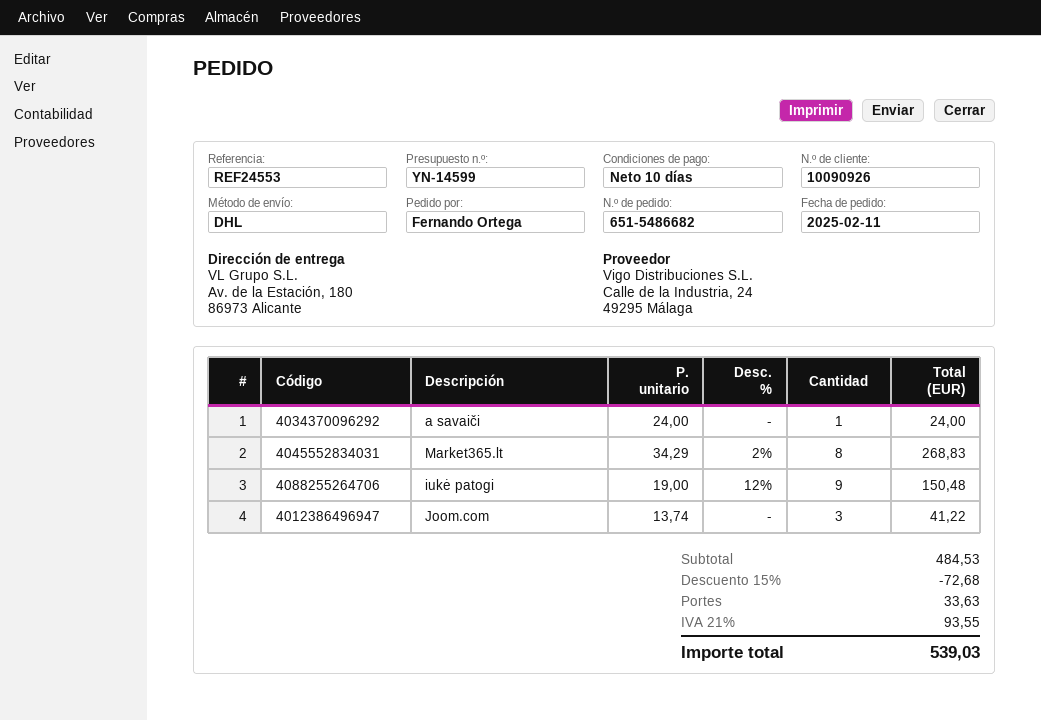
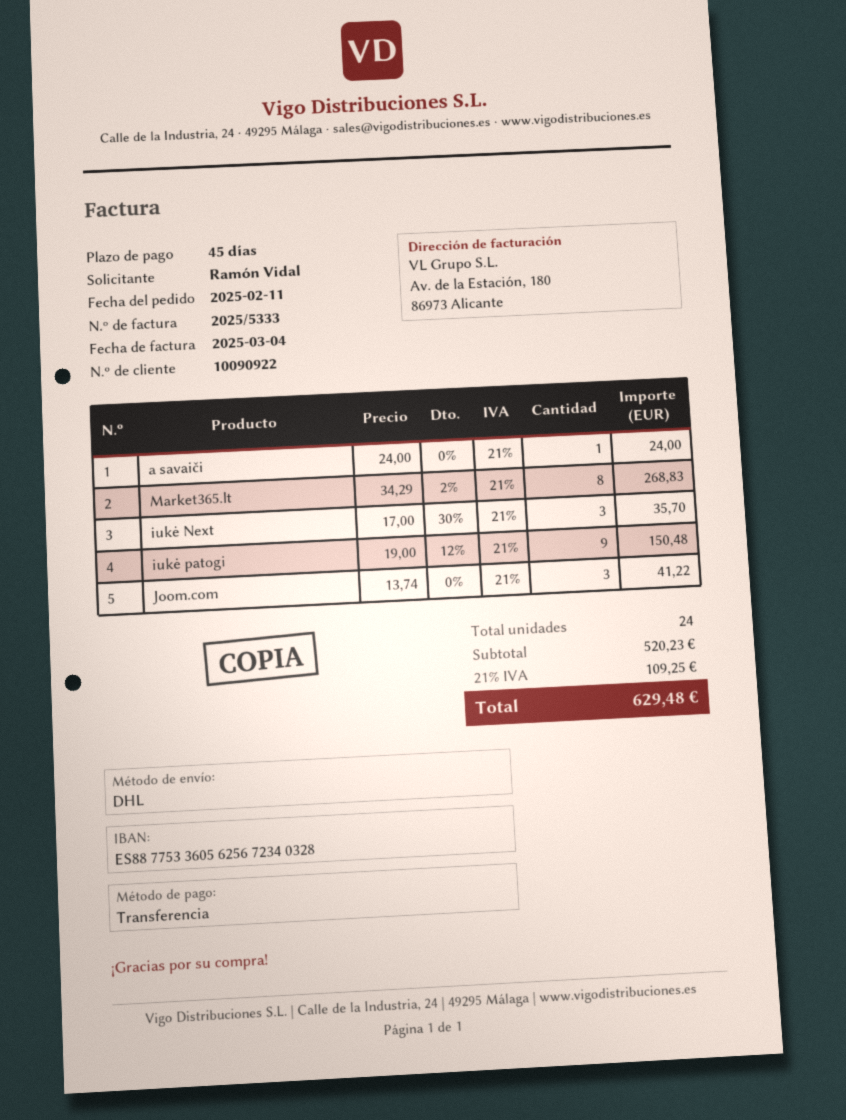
payment terms: 10 days -> 45 days
customer number: 10090926 -> 10090922
ordered by: Fernando Ortega -> Ramón Vidal
iukė Next: none -> 3 x 17.00 - 30% = 35.70
subtotal: 484.53 -> 520.23
discount: 15% = 72.68 -> none
shipping: 33.63 -> none
tax: 21% = 93.55 -> 21% = 109.25
total: 539.03 -> 629.48

